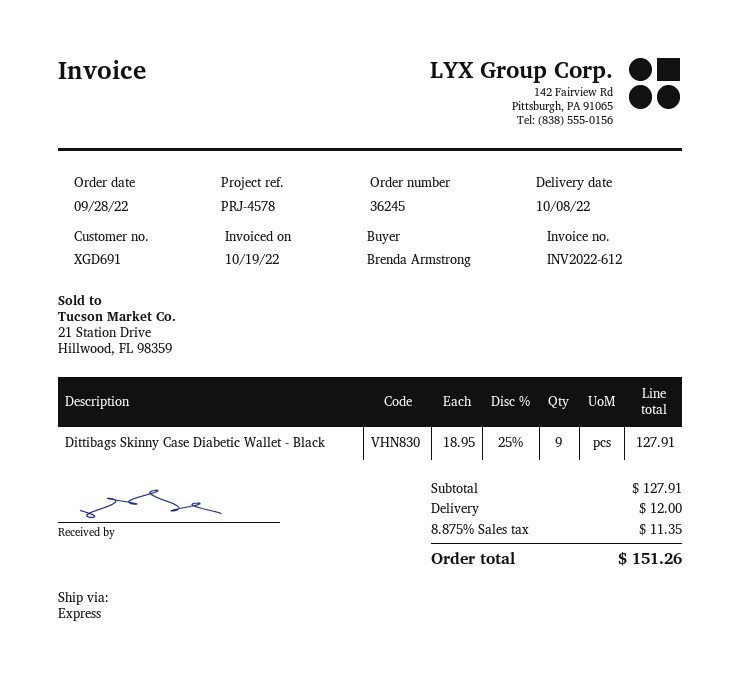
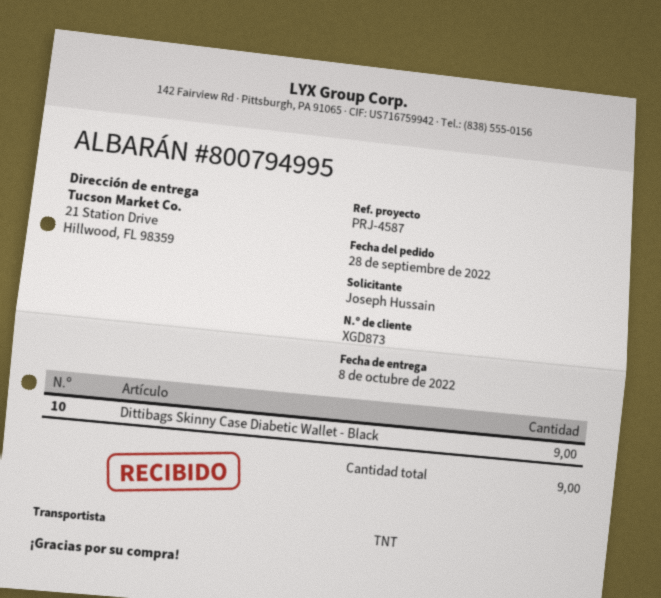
customer number: XGD691 -> XGD873
reference: PRJ-4578 -> PRJ-4587
ordered by: Brenda Armstrong -> Joseph Hussain
shipping method: express -> TNT

